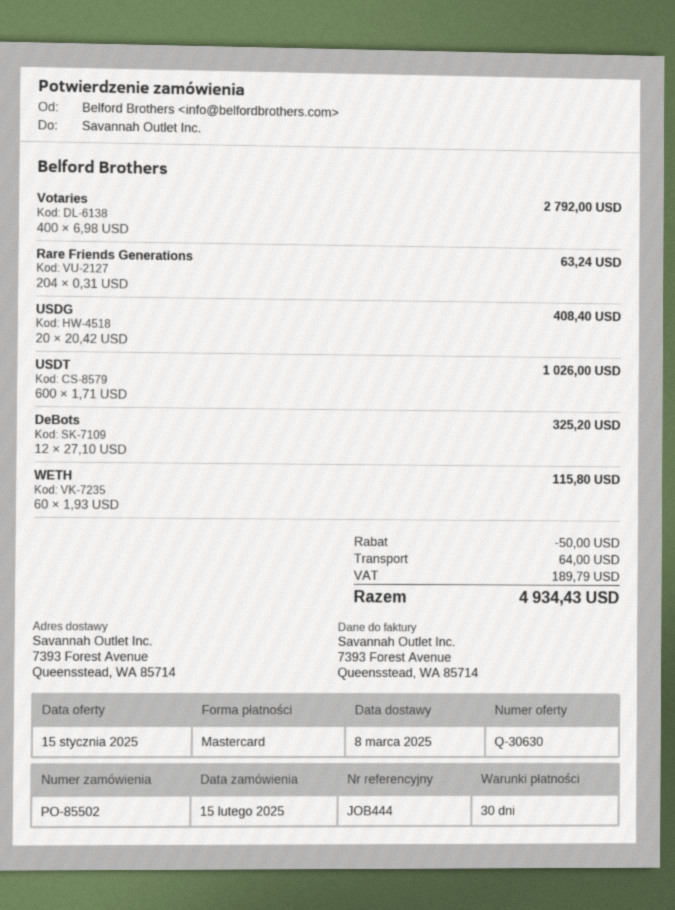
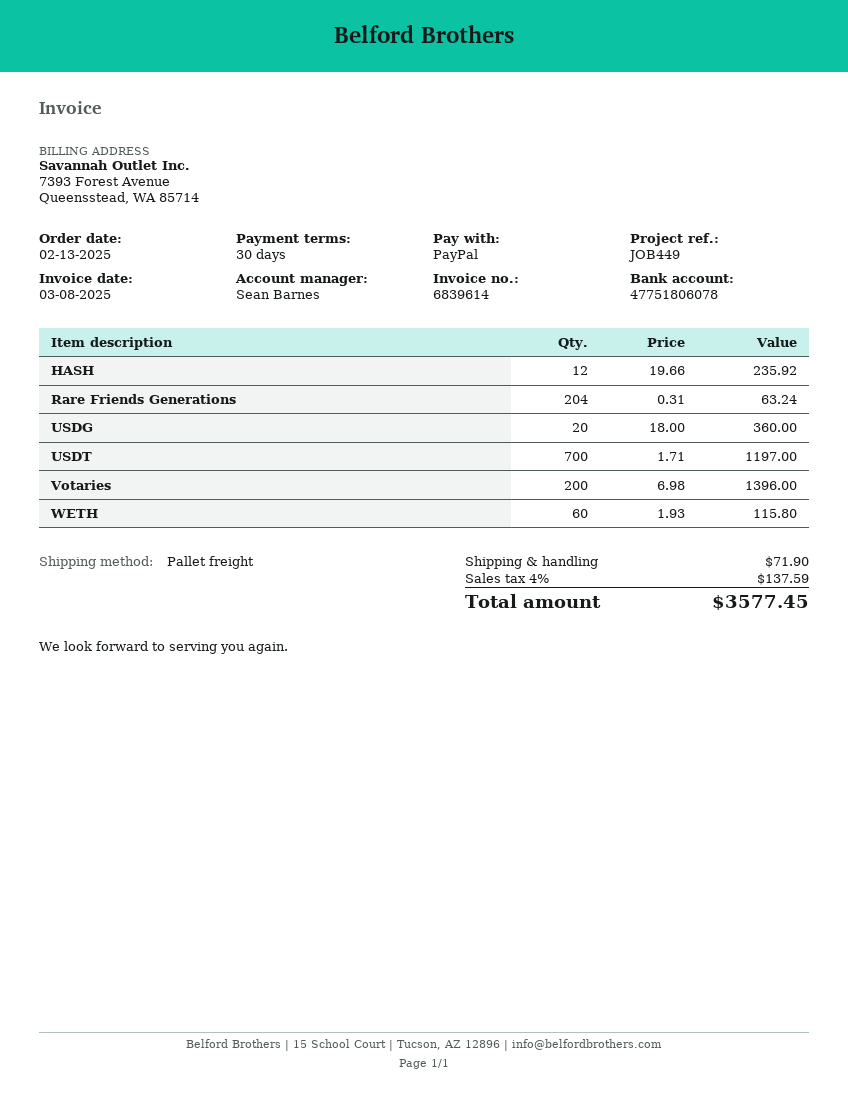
order date: 2025-02-15 -> 2025-02-13
reference: JOB444 -> JOB449
payment method: Mastercard -> PayPal
Votaries: 400 x 6.98 = 2792.00 -> 200 x 6.98 = 1396.00
USDG: 20 x 20.42 = 408.40 -> 20 x 18.00 = 360.00
USDT: 600 x 1.71 = 1026.00 -> 700 x 1.71 = 1197.00
DeBots: 12 x 27.10 = 325.20 -> none
HASH: none -> 12 x 19.66 = 235.92
discount: 50.00 -> none
shipping: 64.00 -> 71.90
tax: 189.79 -> 137.59
total: 4934.43 -> 3577.45

